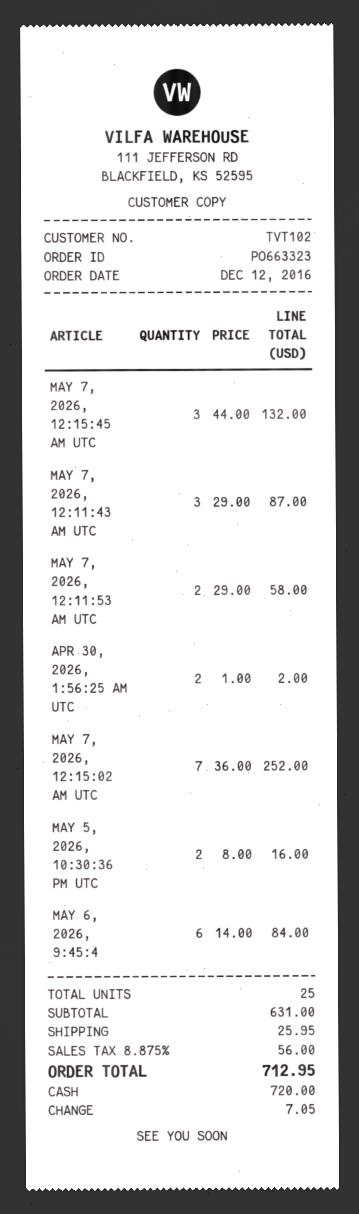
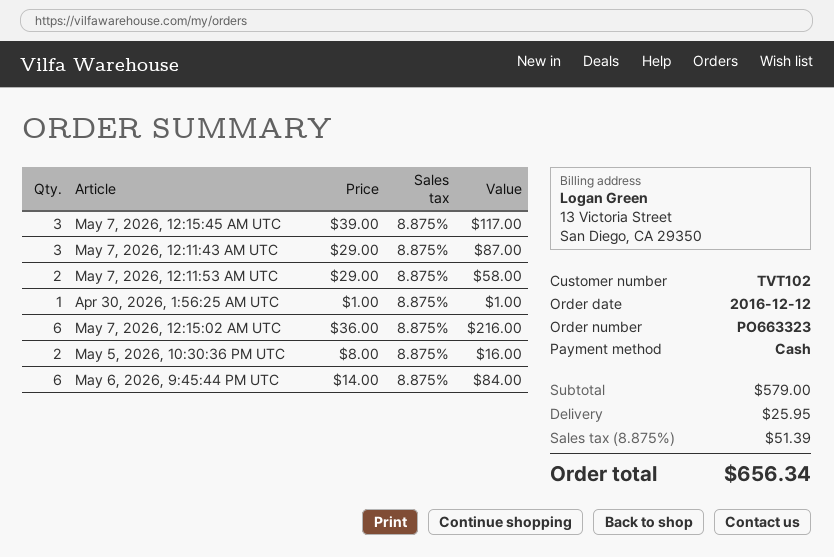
MAY 7, 2026, 12:15:45 AM UTC: 3 x 44.00 = 132.00 -> 3 x 39.00 = 117.00
APR 30, 2026, 1:56:25 AM UTC: 2 x 1.00 = 2.00 -> 1 x 1.00 = 1.00
MAY 7, 2026, 12:15:02 AM UTC: 7 x 36.00 = 252.00 -> 6 x 36.00 = 216.00
subtotal: 631.00 -> 579.00
tax: 8.875% = 56.00 -> 8.875% = 51.39
total: 712.95 -> 656.34

